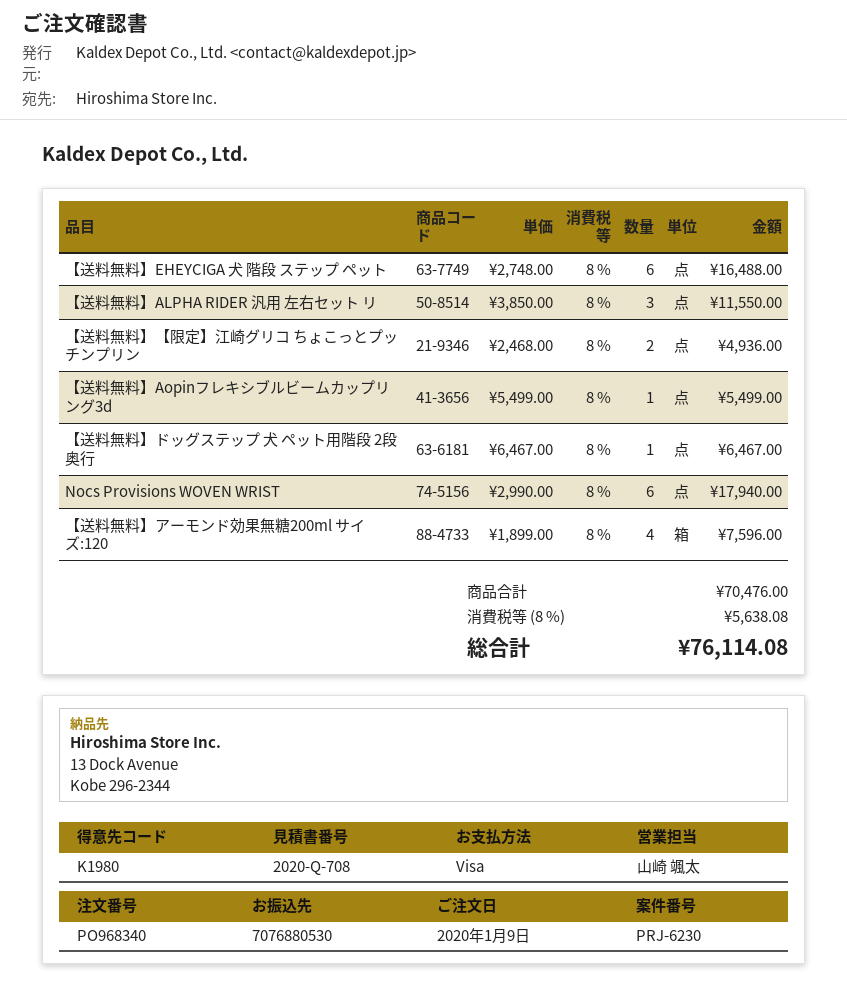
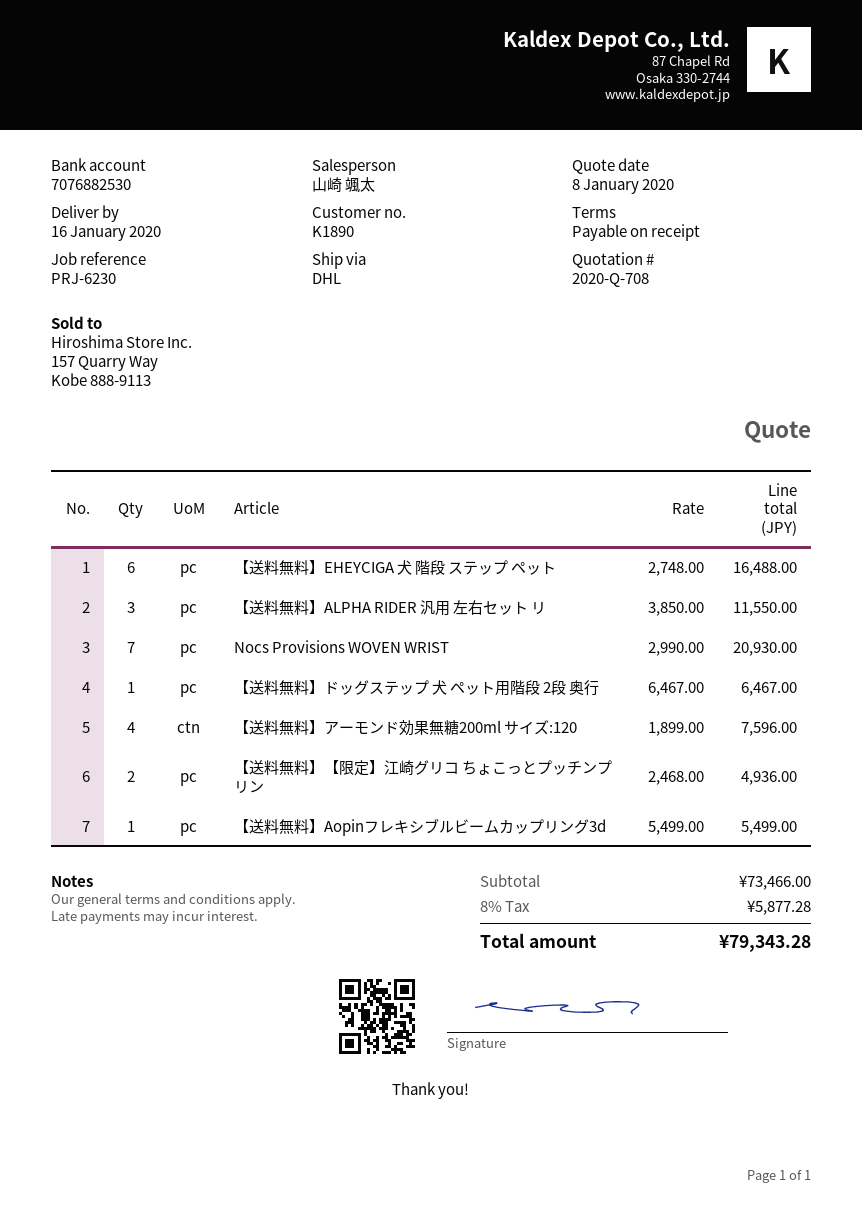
customer number: K1980 -> K1890
bank account: 7076880530 -> 7076882530
Nocs Provisions WOVEN WRIST: 6 x 2990.00 = 17940.00 -> 7 x 2990.00 = 20930.00
subtotal: 70476.00 -> 73466.00
tax: 8% = 5638.08 -> 8% = 5877.28
total: 76114.08 -> 79343.28

